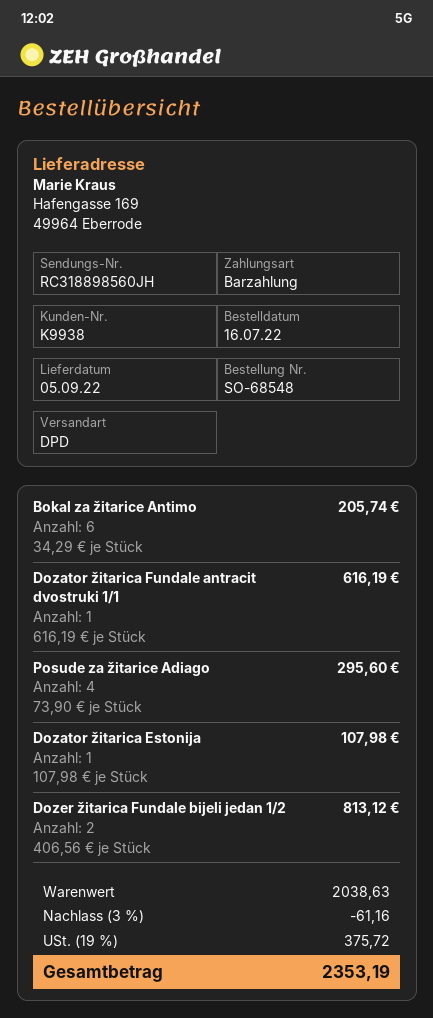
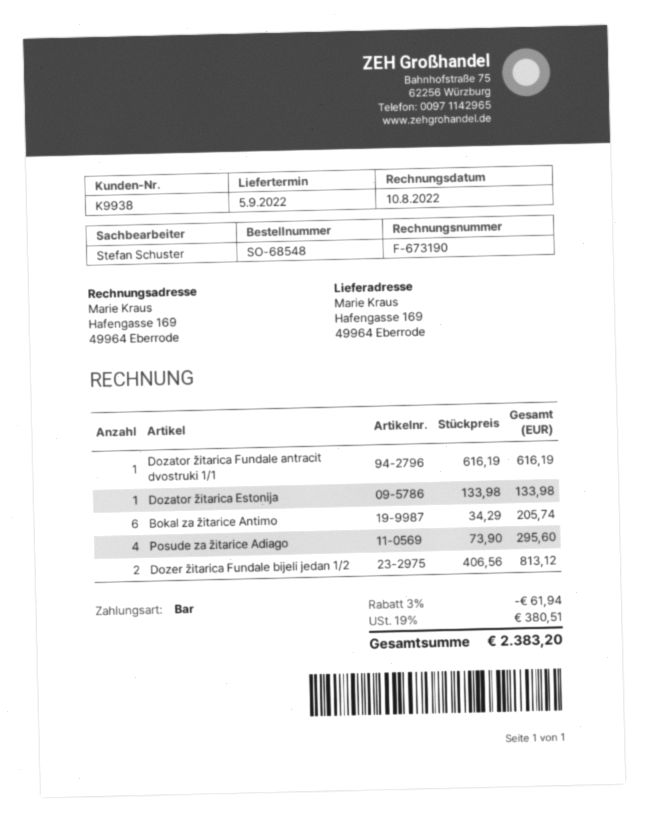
Dozator žitarica Estonija: 1 x 107.98 = 107.98 -> 1 x 133.98 = 133.98
discount: 3% = 61.16 -> 3% = 61.94
tax: 19% = 375.72 -> 19% = 380.51
total: 2353.19 -> 2383.20

